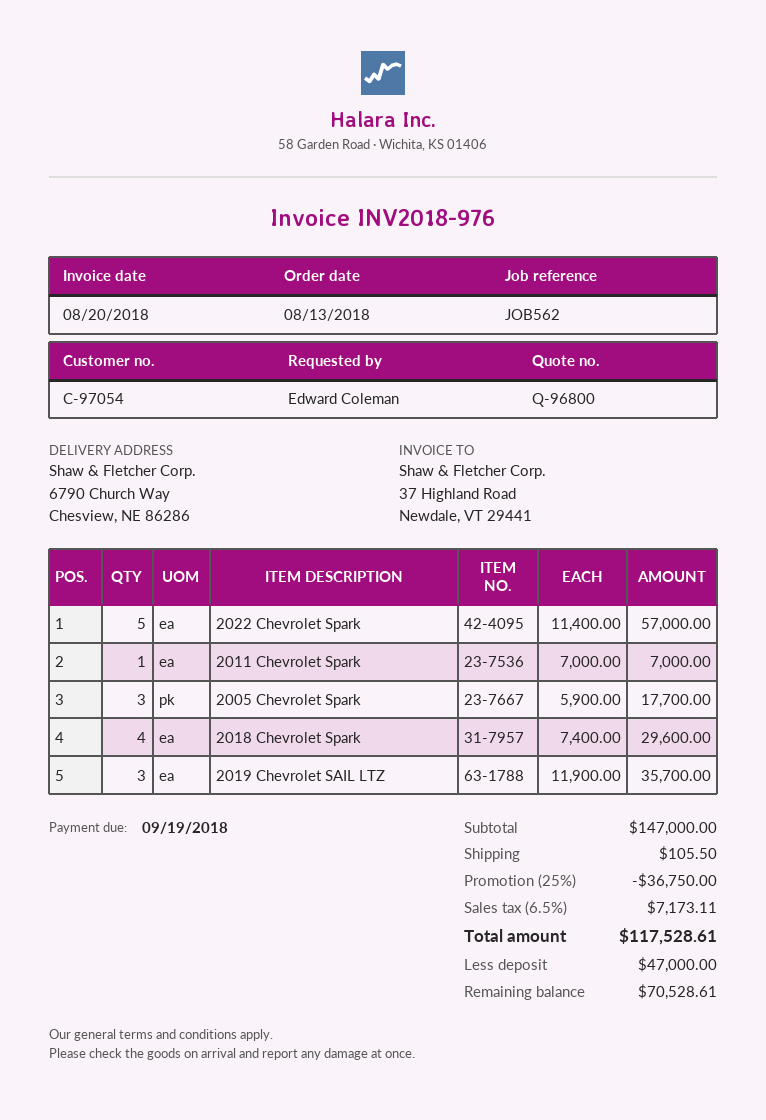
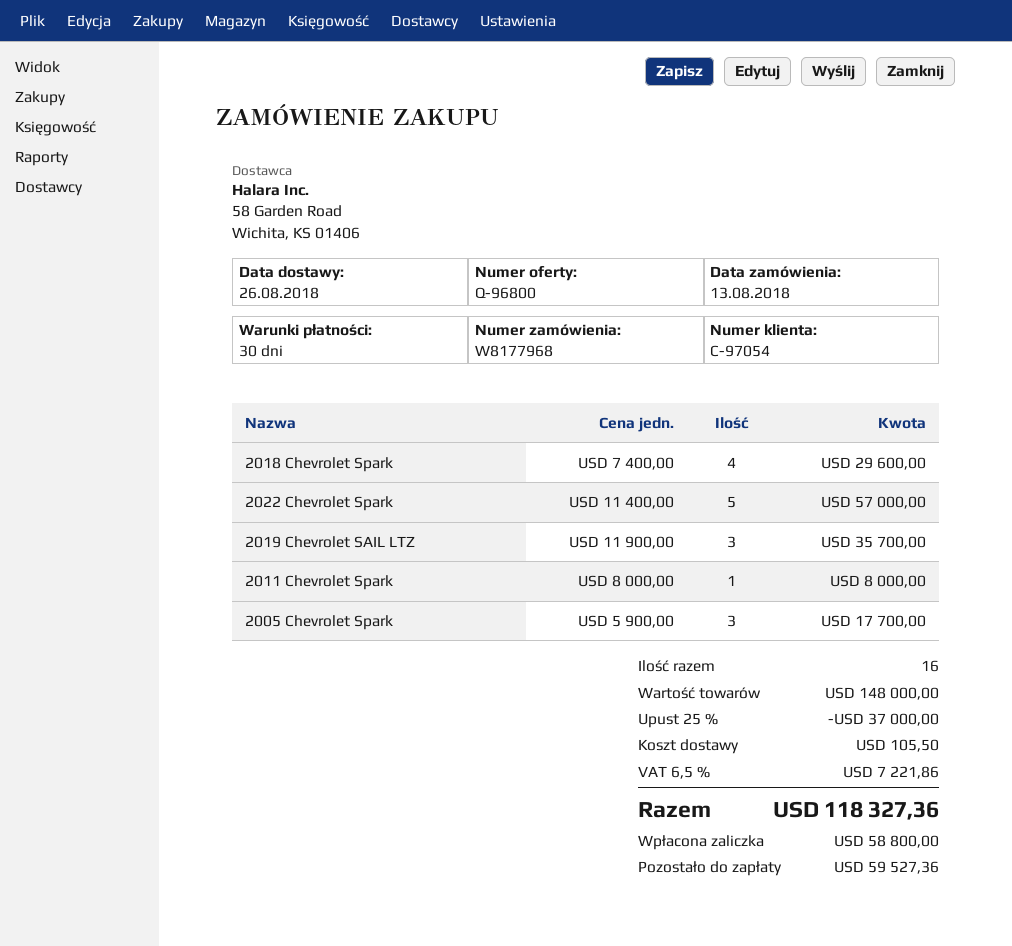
2011 Chevrolet Spark: 1 x 7000.00 = 7000.00 -> 1 x 8000.00 = 8000.00
subtotal: 147000.00 -> 148000.00
discount: 25% = 36750.00 -> 25% = 37000.00
tax: 6.5% = 7173.11 -> 6.5% = 7221.86
total: 117528.61 -> 118327.36
deposit: 47000.00 -> 58800.00
balance: 70528.61 -> 59527.36

